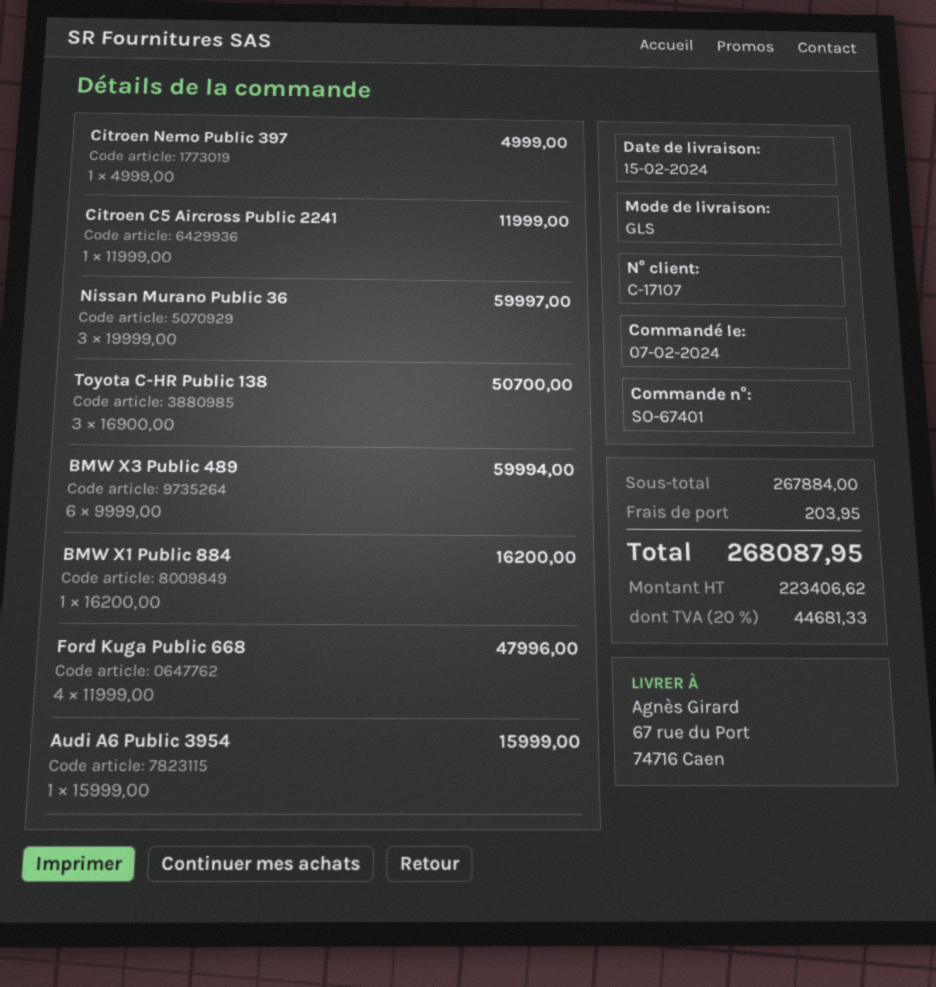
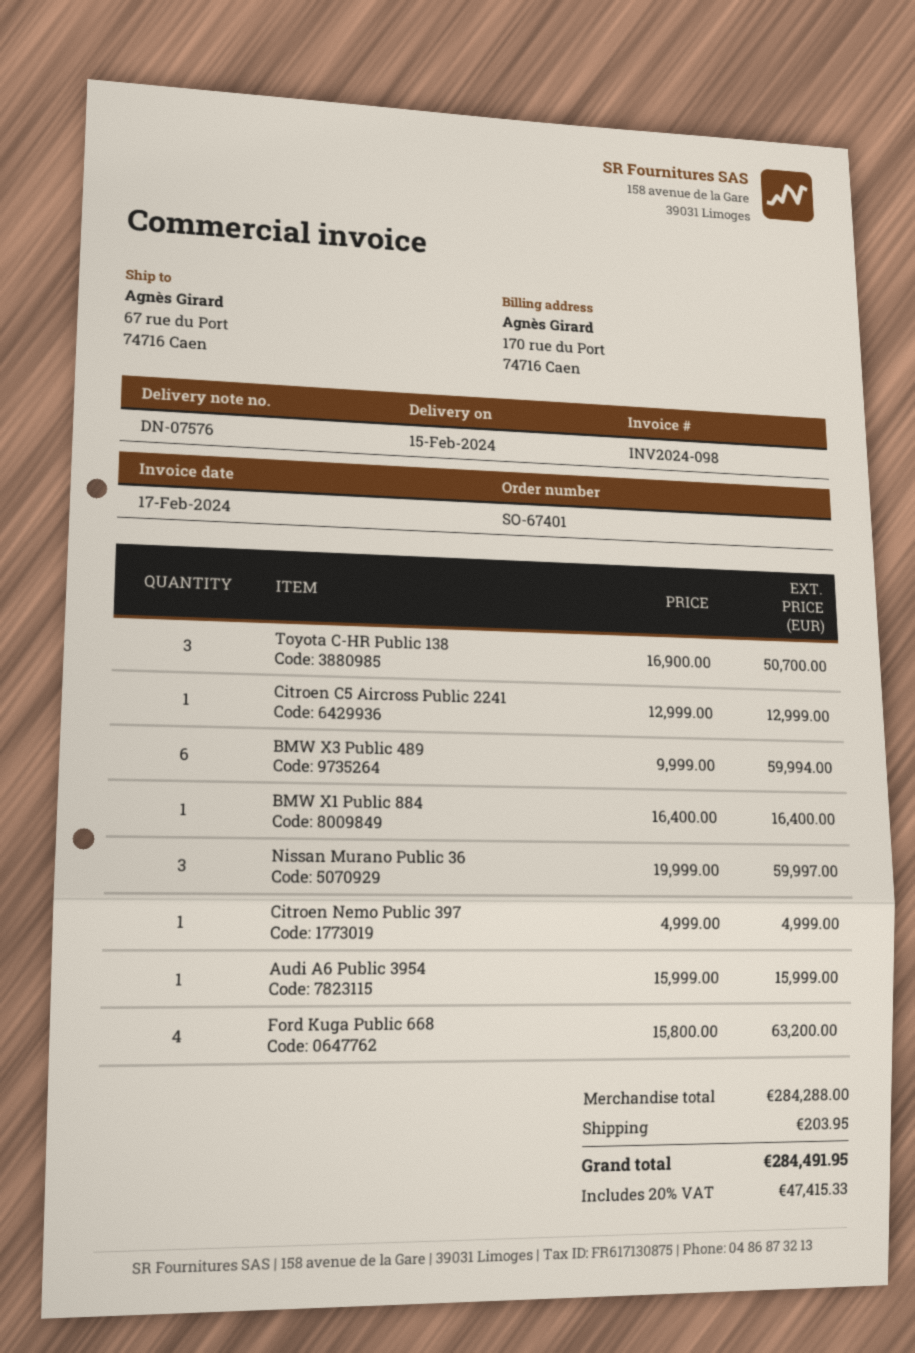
Citroen C5 Aircross Public 2241: 1 x 11999.00 = 11999.00 -> 1 x 12999.00 = 12999.00
BMW X1 Public 884: 1 x 16200.00 = 16200.00 -> 1 x 16400.00 = 16400.00
Ford Kuga Public 668: 4 x 11999.00 = 47996.00 -> 4 x 15800.00 = 63200.00
subtotal: 267884.00 -> 284288.00
tax: 20% = 44681.33 -> 20% = 47415.33
total: 268087.95 -> 284491.95

